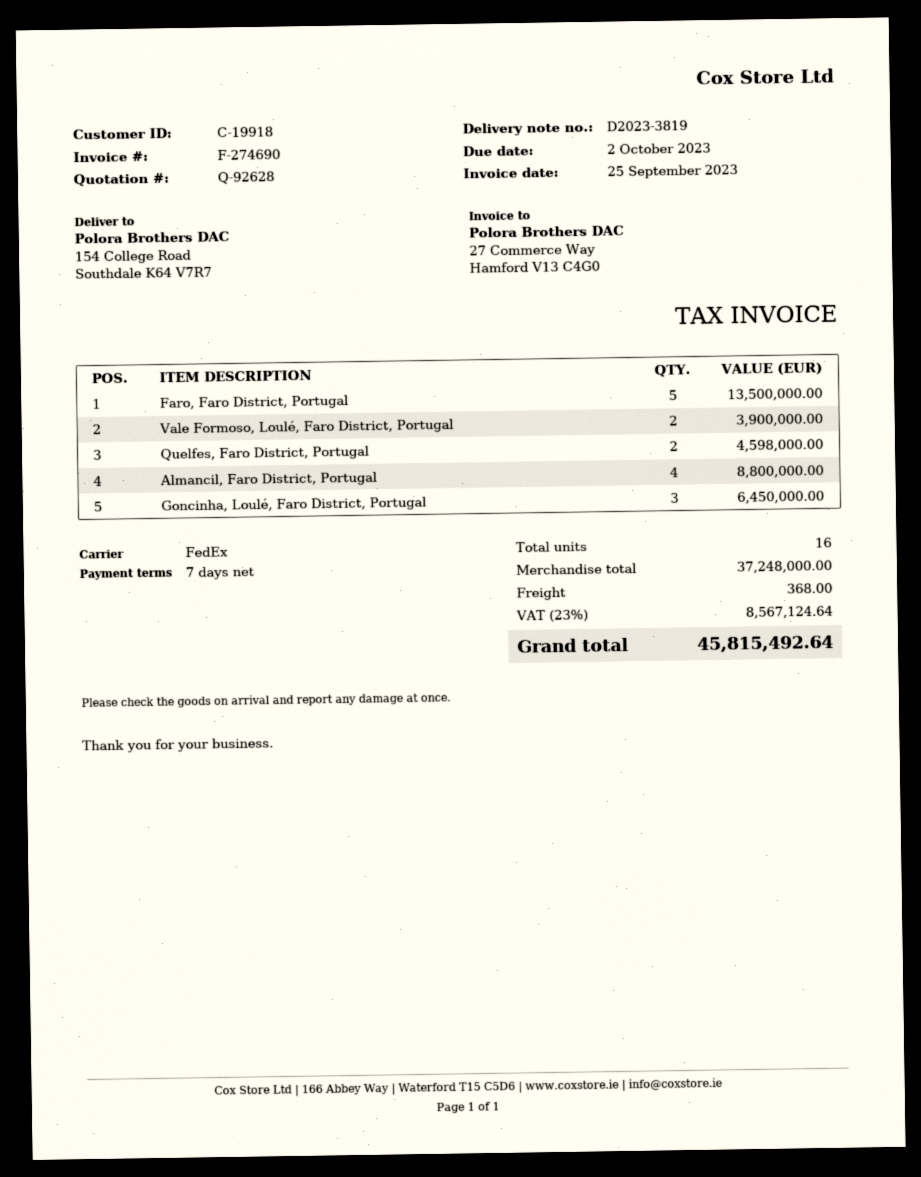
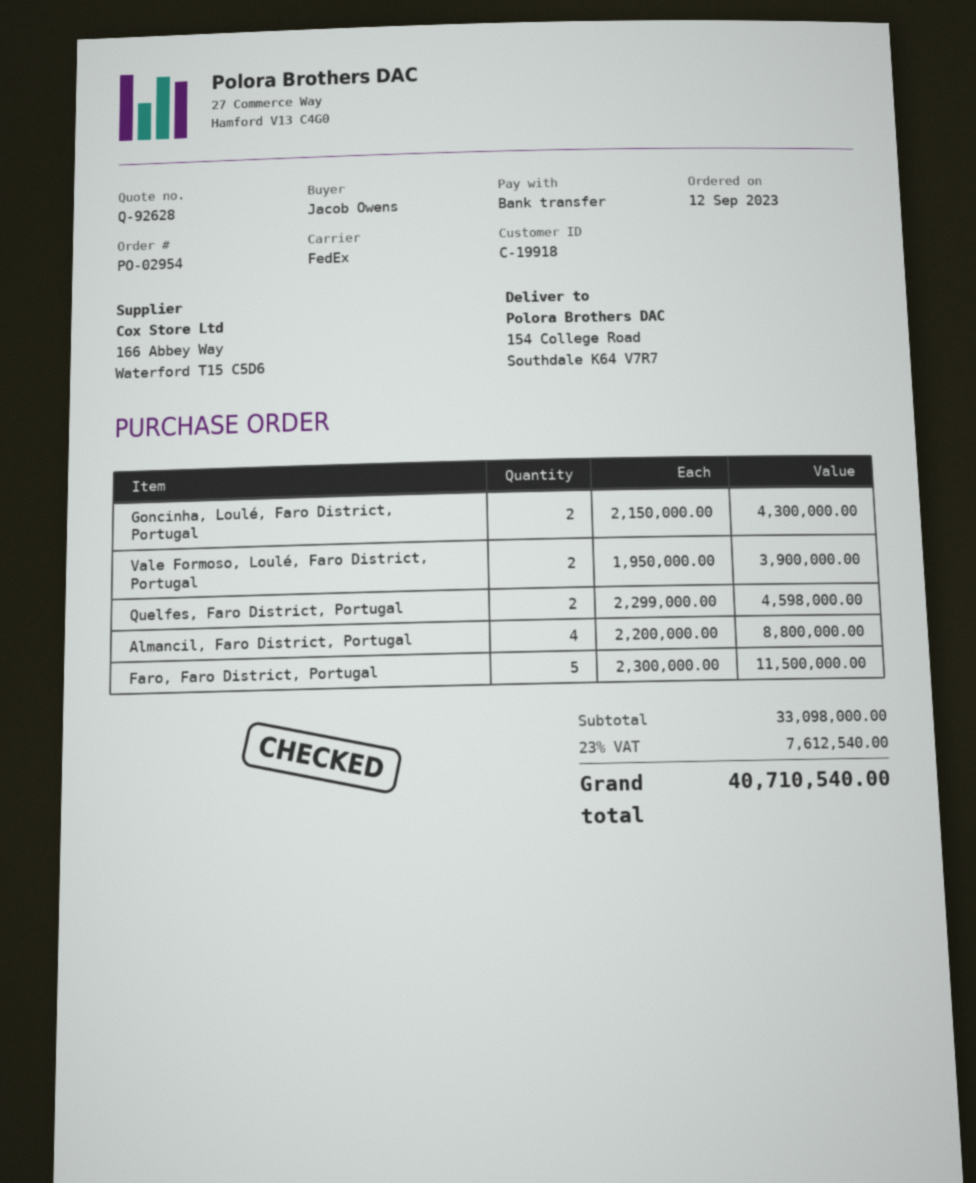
Faro, Faro District, Portugal: 5 for 13500000.00 -> 5 for 11500000.00
Goncinha, Loulé, Faro District, Portugal: 3 for 6450000.00 -> 2 for 4300000.00
subtotal: 37248000.00 -> 33098000.00
shipping: 368.00 -> none
tax: 23% = 8567124.64 -> 23% = 7612540.00
total: 45815492.64 -> 40710540.00

